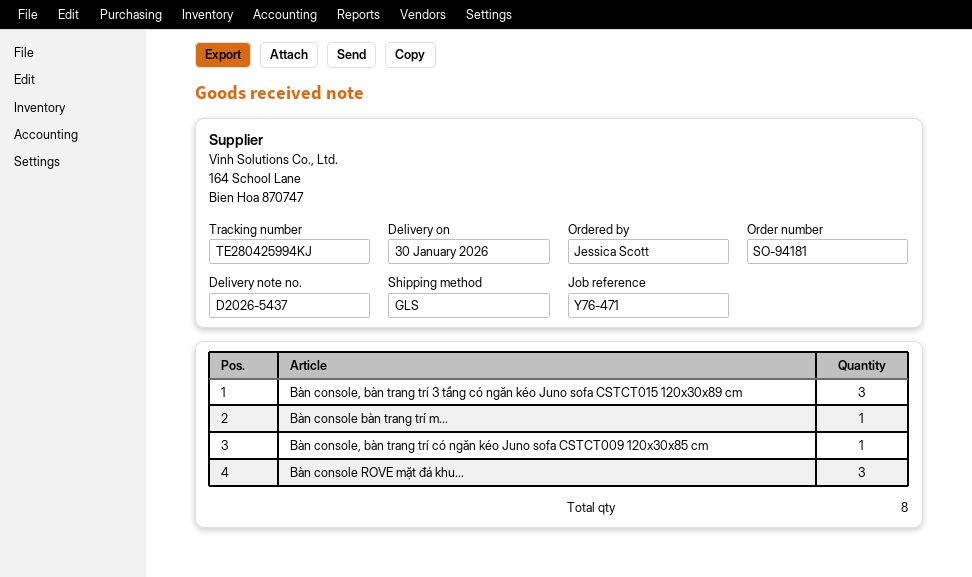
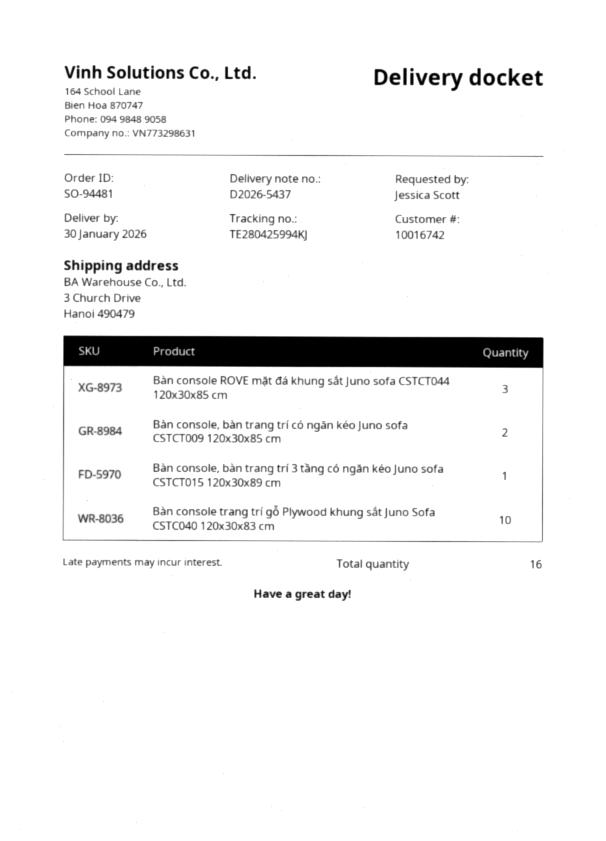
order number: SO-94181 -> SO-94481
Bàn console, bàn trang trí 3 tầng có ngăn kéo Juno sofa CSTCT015 120x30x89 cm: 3 -> 1
Bàn console bàn trang trí m...: 1 -> none
Bàn console, bàn trang trí có ngăn kéo Juno sofa CSTCT009 120x30x85 cm: 1 -> 2
Bàn console trang trí gỗ Plywood khung sắt Juno Sofa CSTC040 120x30x83 cm: none -> 10
total quantity: 8 -> 16

